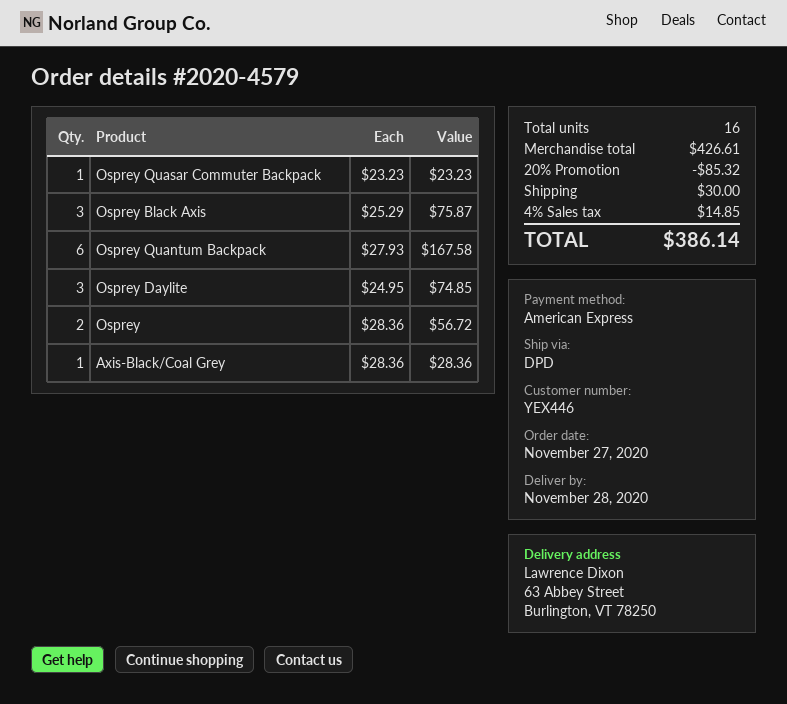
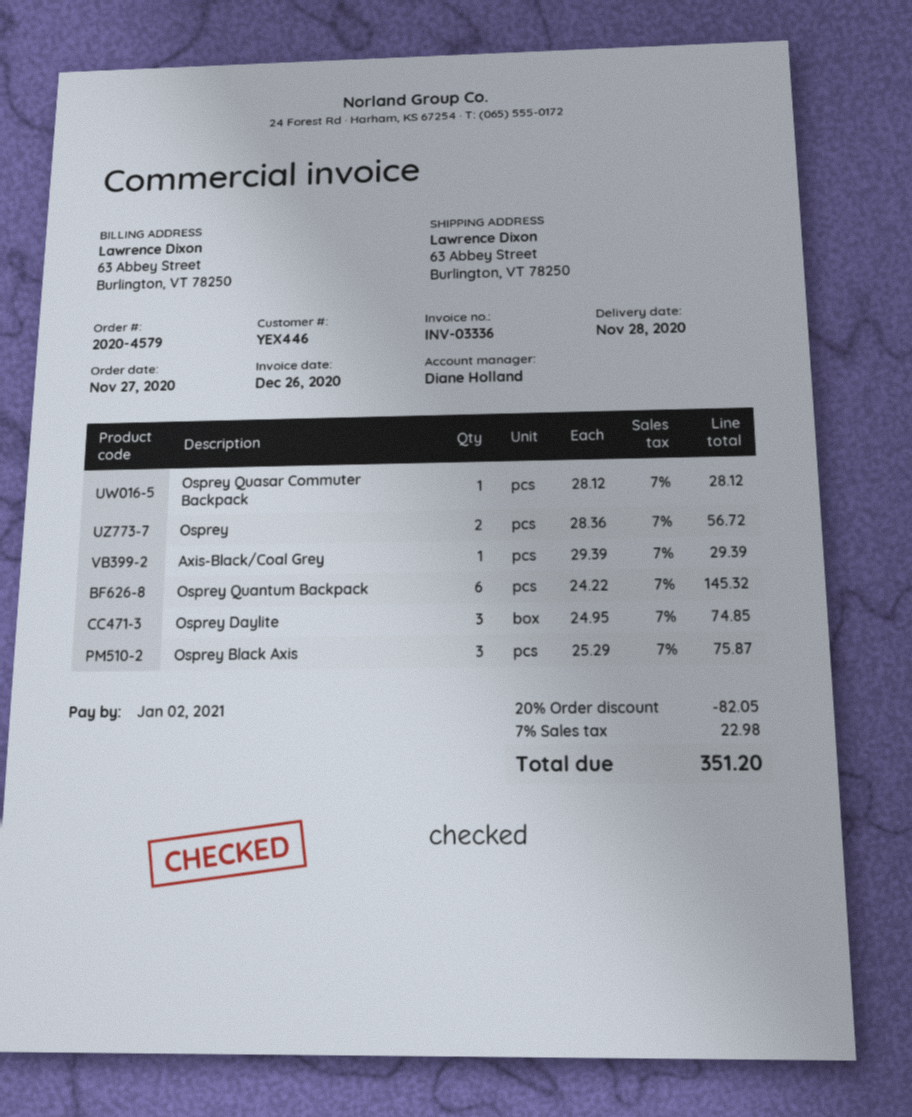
Osprey Quasar Commuter Backpack: 1 x 23.23 = 23.23 -> 1 x 28.12 = 28.12
Osprey Quantum Backpack: 6 x 27.93 = 167.58 -> 6 x 24.22 = 145.32
Axis-Black/Coal Grey: 1 x 28.36 = 28.36 -> 1 x 29.39 = 29.39
discount: 20% = 85.32 -> 20% = 82.05
shipping: 30.00 -> none
tax: 4% = 14.85 -> 7% = 22.98
total: 386.14 -> 351.20

